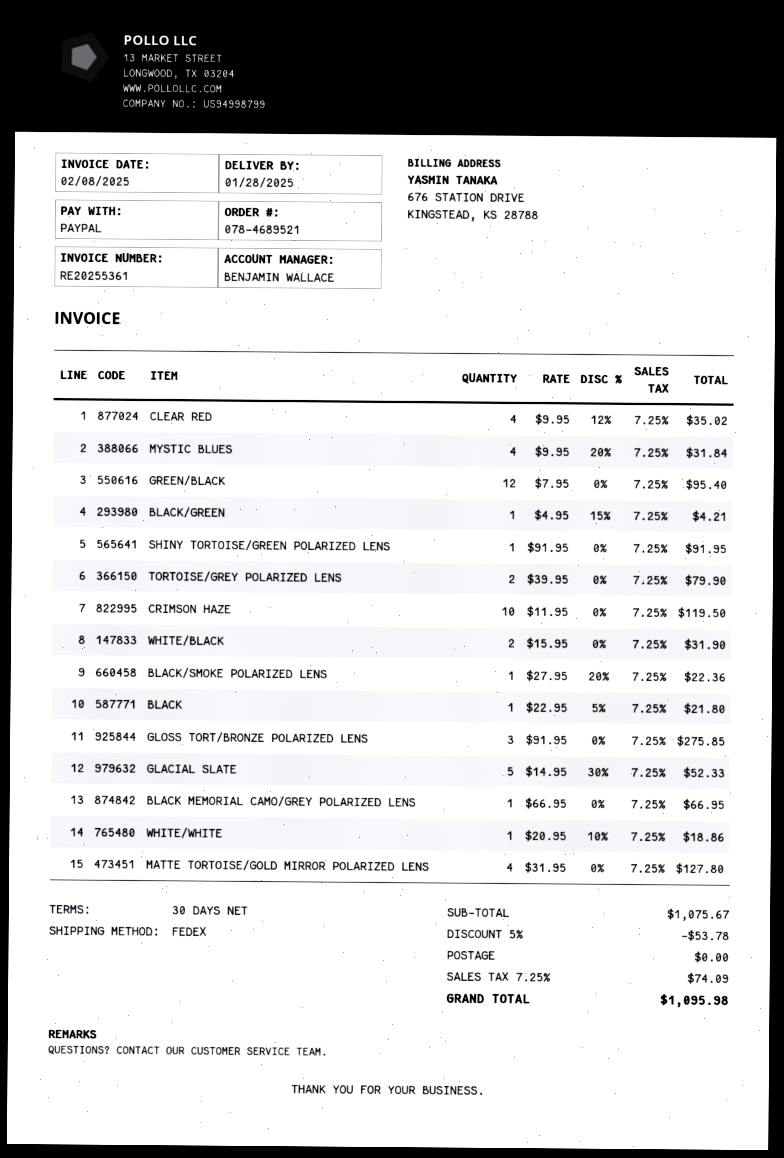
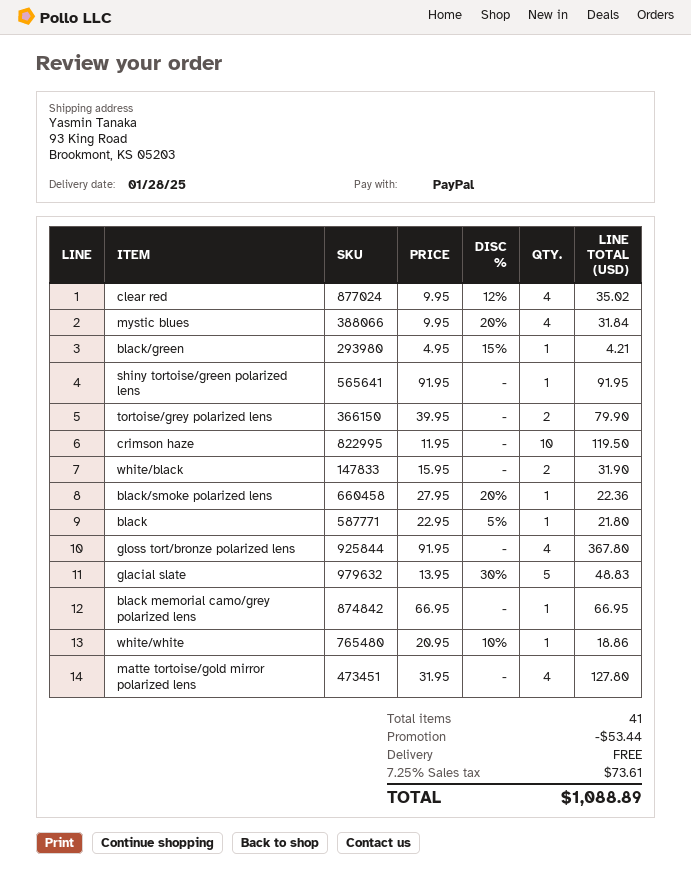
GREEN/BLACK: 12 x 7.95 = 95.40 -> none
GLOSS TORT/BRONZE POLARIZED LENS: 3 x 91.95 = 275.85 -> 4 x 91.95 = 367.80
GLACIAL SLATE: 5 x 14.95 - 30% = 52.33 -> 5 x 13.95 - 30% = 48.83
discount: 53.78 -> 53.44
tax: 7.25% = 74.09 -> 7.25% = 73.61
total: 1095.98 -> 1088.89

